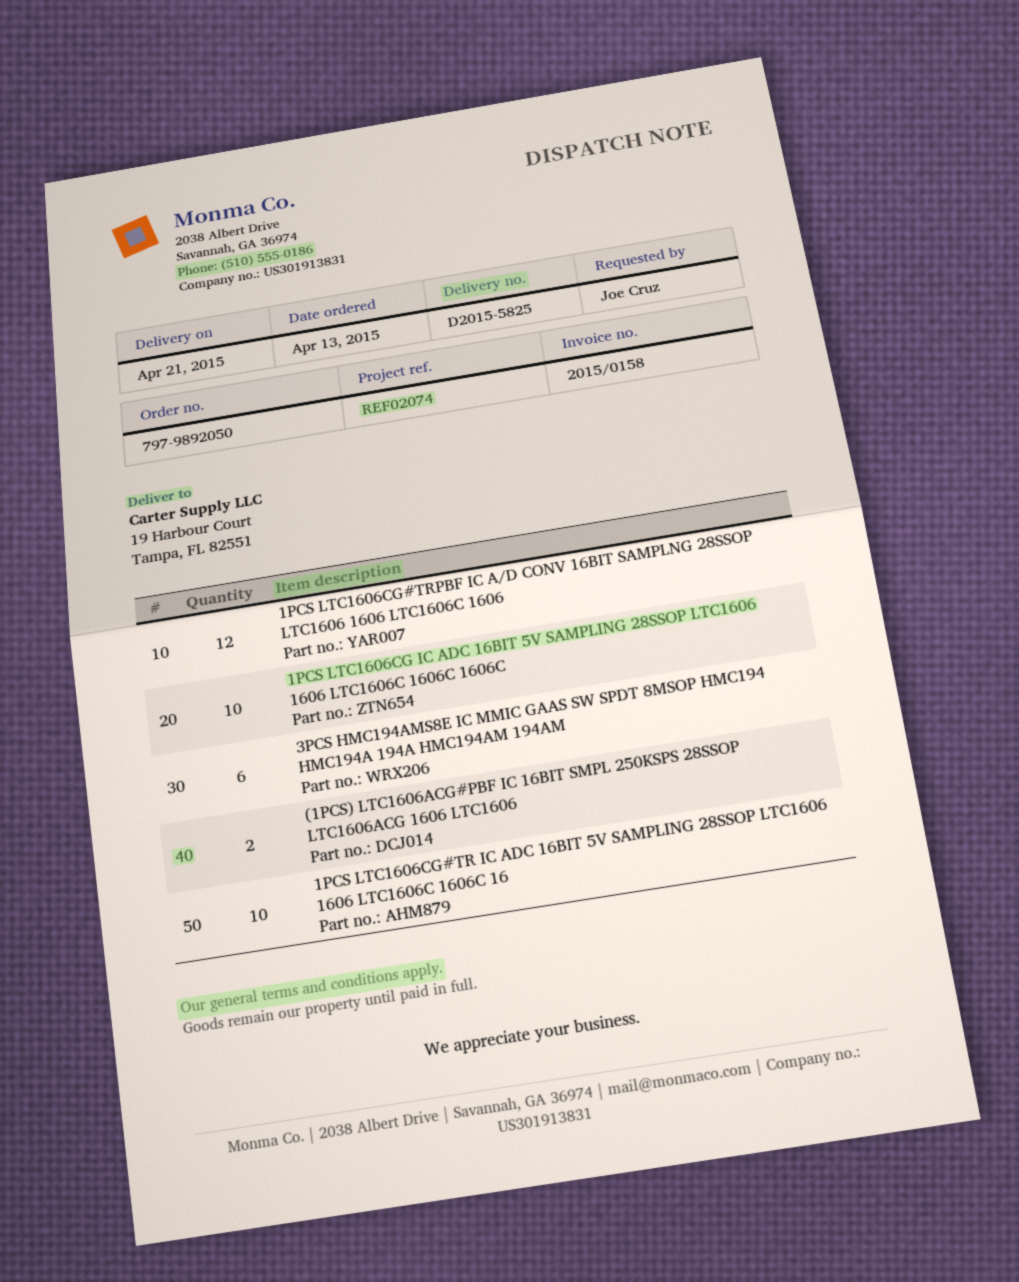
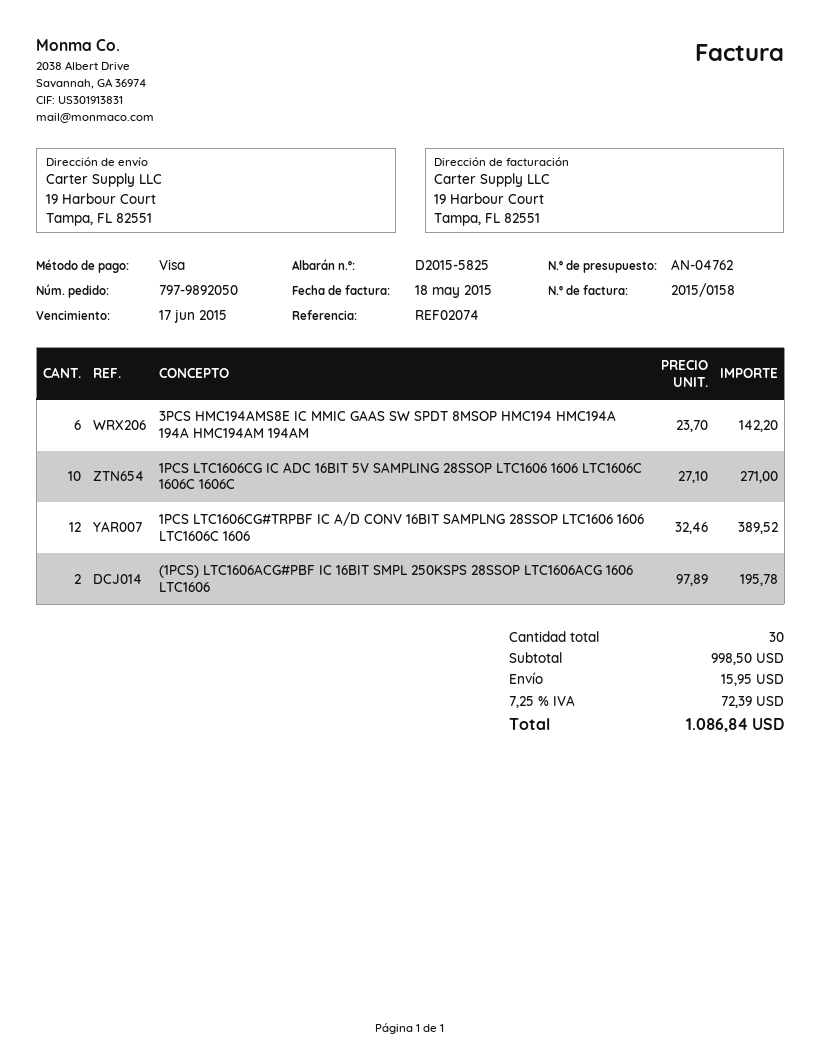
1PCS LTC1606CG#TR IC ADC 16BIT 5V SAMPLING 28SSOP LTC1606 1606 LTC1606C 1606C 16: 10 -> none

